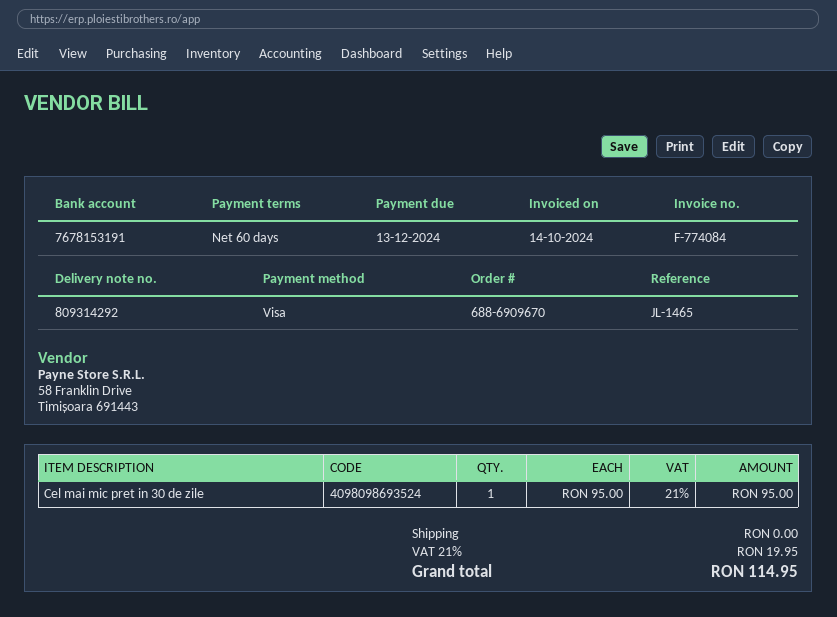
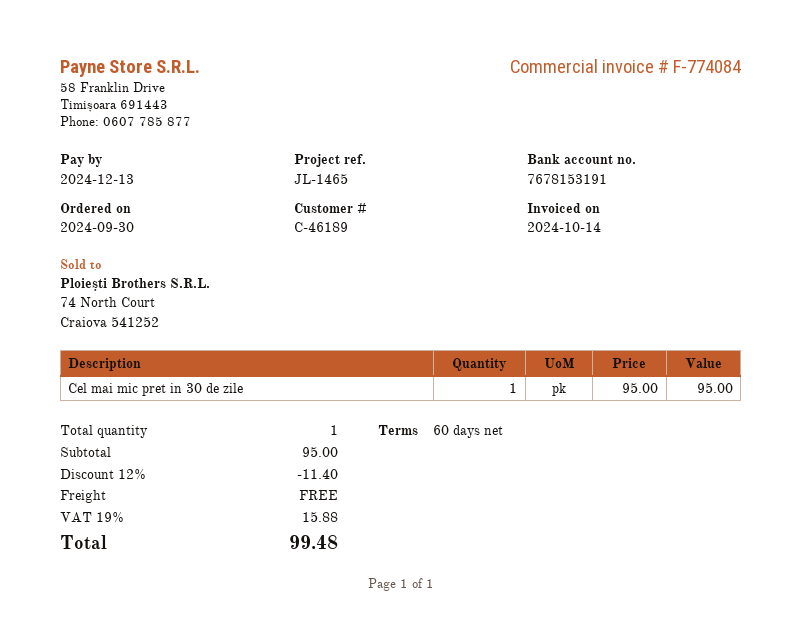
discount: none -> 12% = 11.40
tax: 21% = 19.95 -> 19% = 15.88
total: 114.95 -> 99.48

